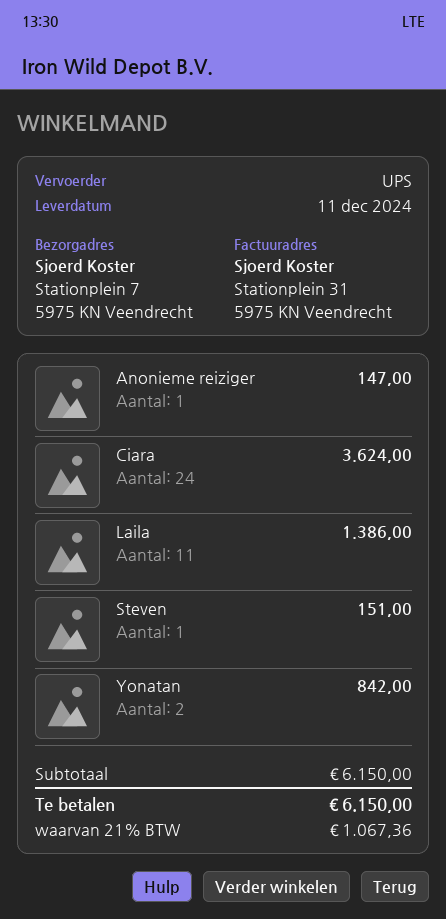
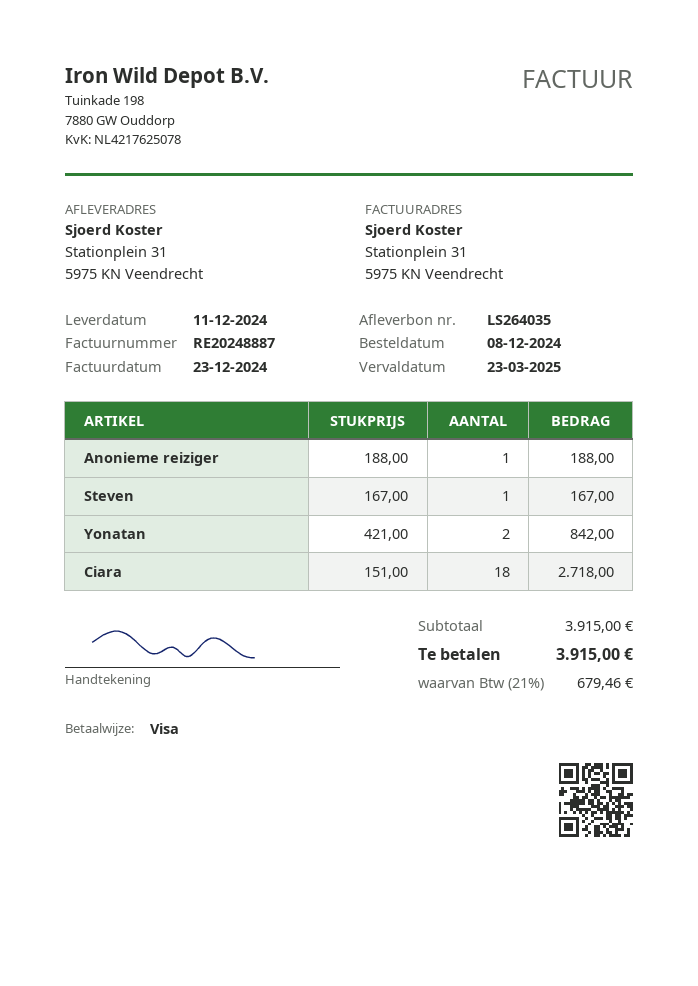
ship to: Stationplein 7, 5975 KN Veendrecht -> Stationplein 31, 5975 KN Veendrecht
Anonieme reiziger: 1 for 147.00 -> 1 for 188.00
Ciara: 24 for 3624.00 -> 18 for 2718.00
Laila: 11 for 1386.00 -> none
Steven: 1 for 151.00 -> 1 for 167.00
subtotal: 6150.00 -> 3915.00
tax: 21% = 1067.36 -> 21% = 679.46
total: 6150.00 -> 3915.00

